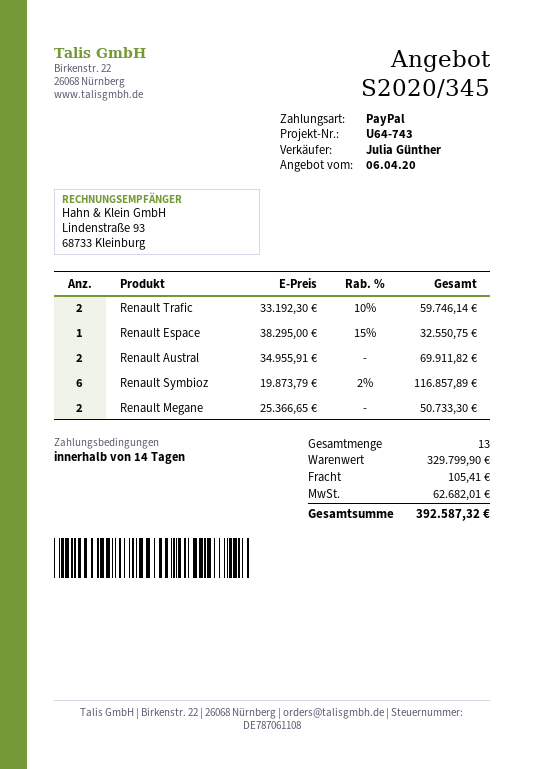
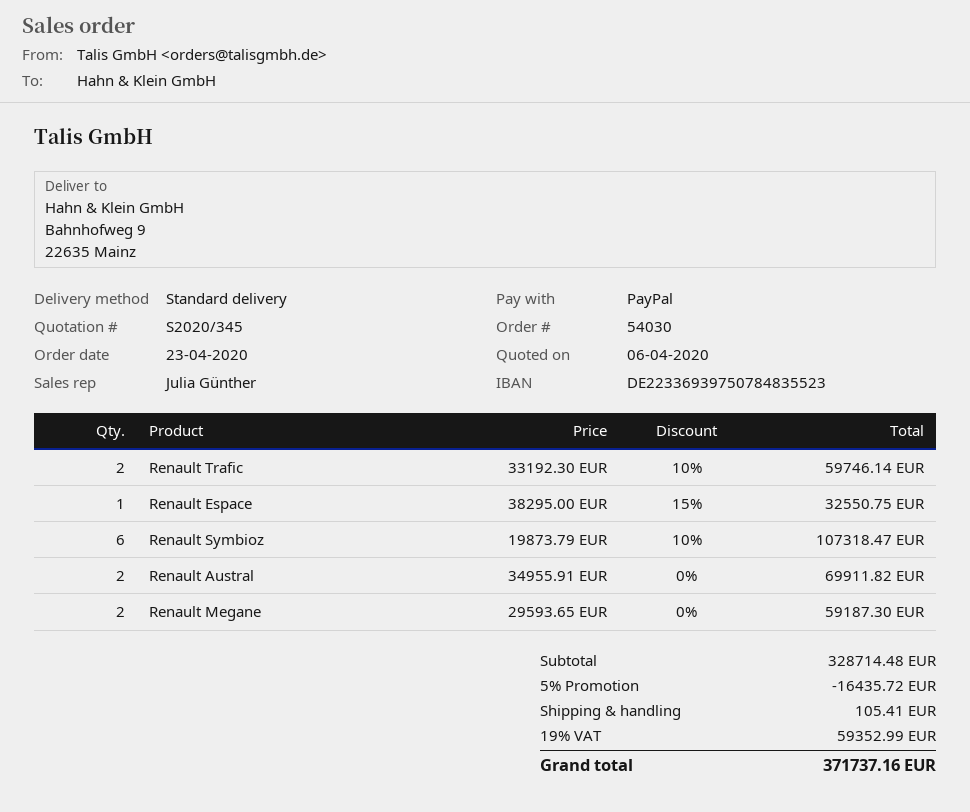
Renault Symbioz: 6 x 19873.79 - 2% = 116857.89 -> 6 x 19873.79 - 10% = 107318.47
Renault Megane: 2 x 25366.65 = 50733.30 -> 2 x 29593.65 = 59187.30
subtotal: 329799.90 -> 328714.48
discount: none -> 5% = 16435.72
tax: 62682.01 -> 59352.99
total: 392587.32 -> 371737.16

